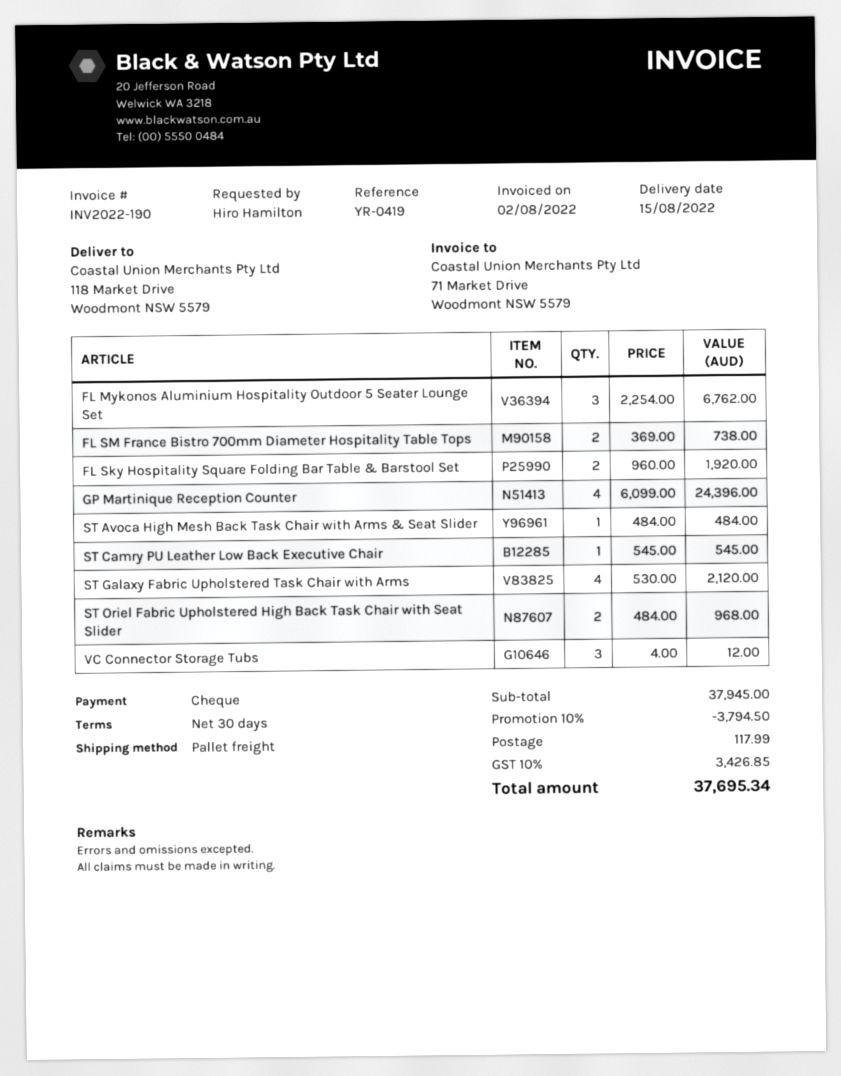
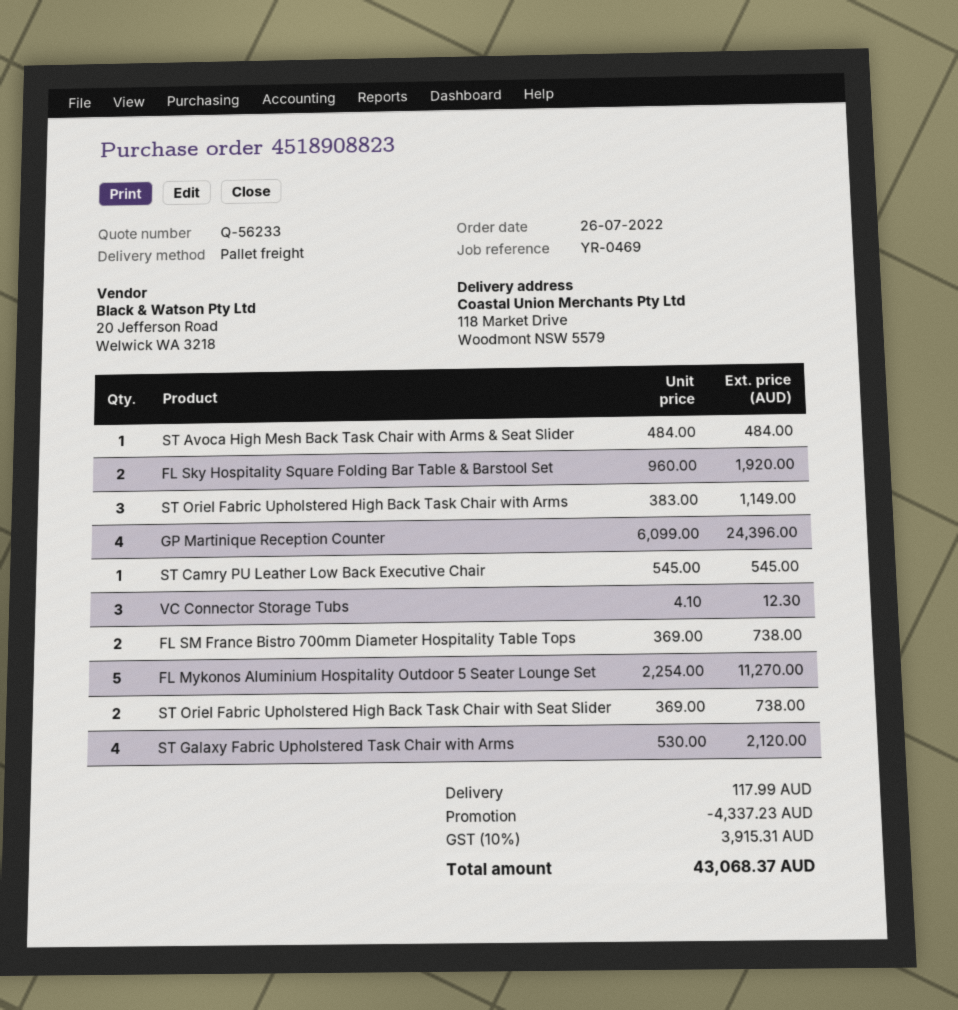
reference: YR-0419 -> YR-0469
FL Mykonos Aluminium Hospitality Outdoor 5 Seater Lounge Set: 3 x 2254.00 = 6762.00 -> 5 x 2254.00 = 11270.00
ST Oriel Fabric Upholstered High Back Task Chair with Seat Slider: 2 x 484.00 = 968.00 -> 2 x 369.00 = 738.00
VC Connector Storage Tubs: 3 x 4.00 = 12.00 -> 3 x 4.10 = 12.30
ST Oriel Fabric Upholstered High Back Task Chair with Arms: none -> 3 x 383.00 = 1149.00
discount: 3794.50 -> 4337.23
tax: 10% = 3426.85 -> 10% = 3915.31
total: 37695.34 -> 43068.37

